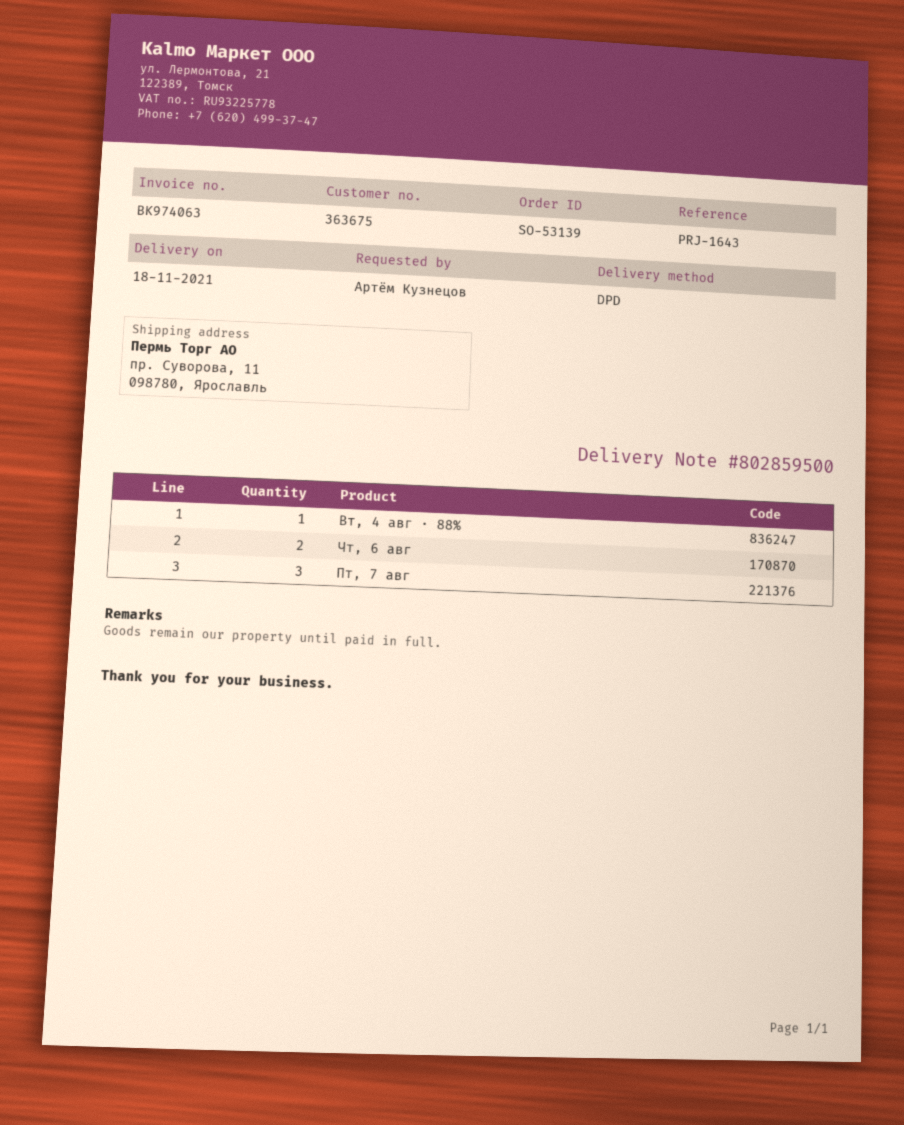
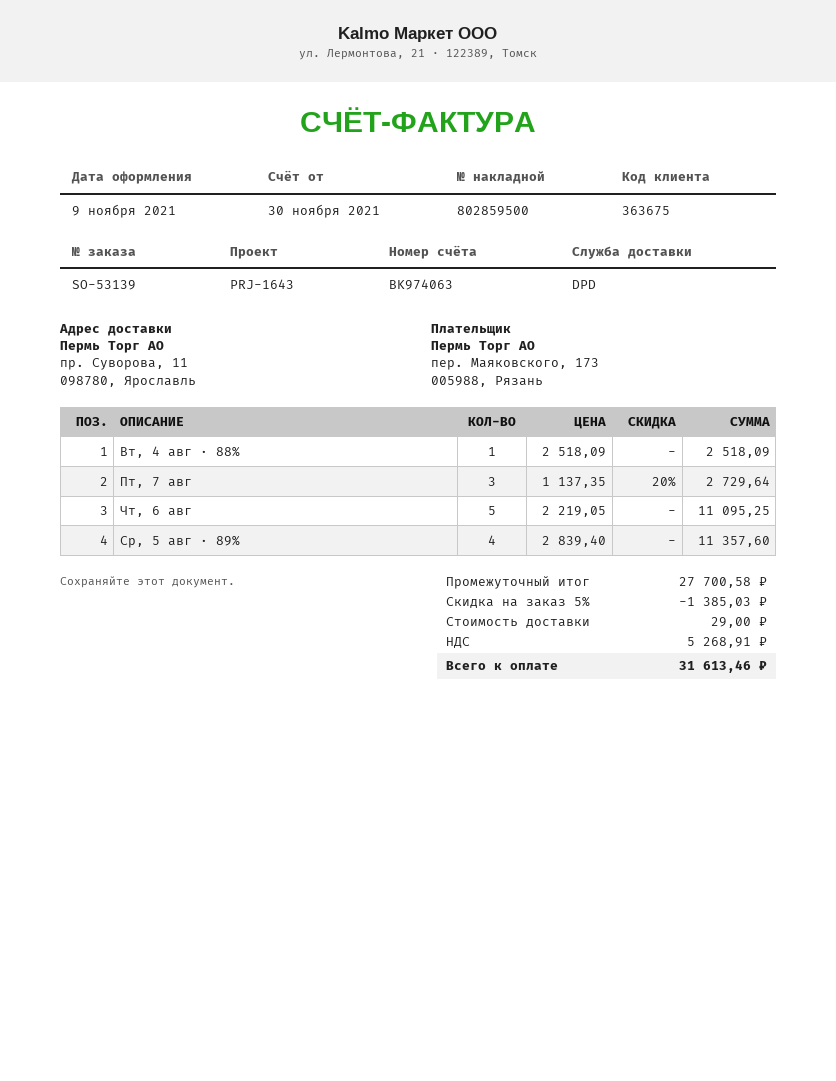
Чт, 6 авг: 2 -> 5
Ср, 5 авг · 89%: none -> 4

